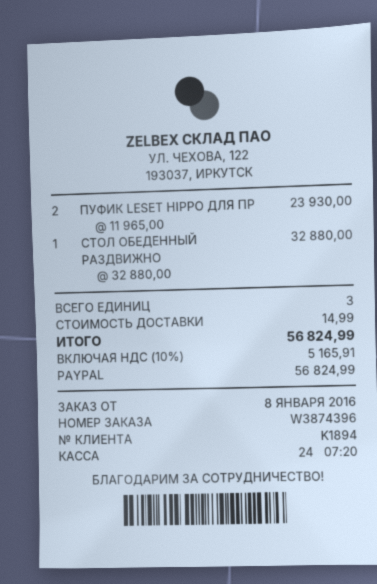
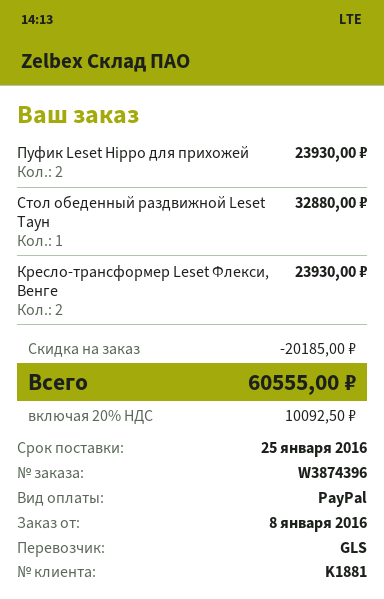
customer number: K1894 -> K1881
Кресло-трансформер Leset Флекси, Венге: none -> 2 for 23930.00
discount: none -> 20185.00
shipping: 14.99 -> none
tax: 10% = 5165.91 -> 20% = 10092.50
total: 56824.99 -> 60555.00

